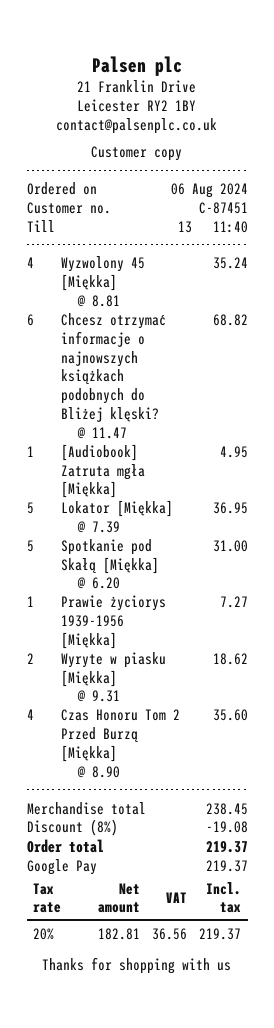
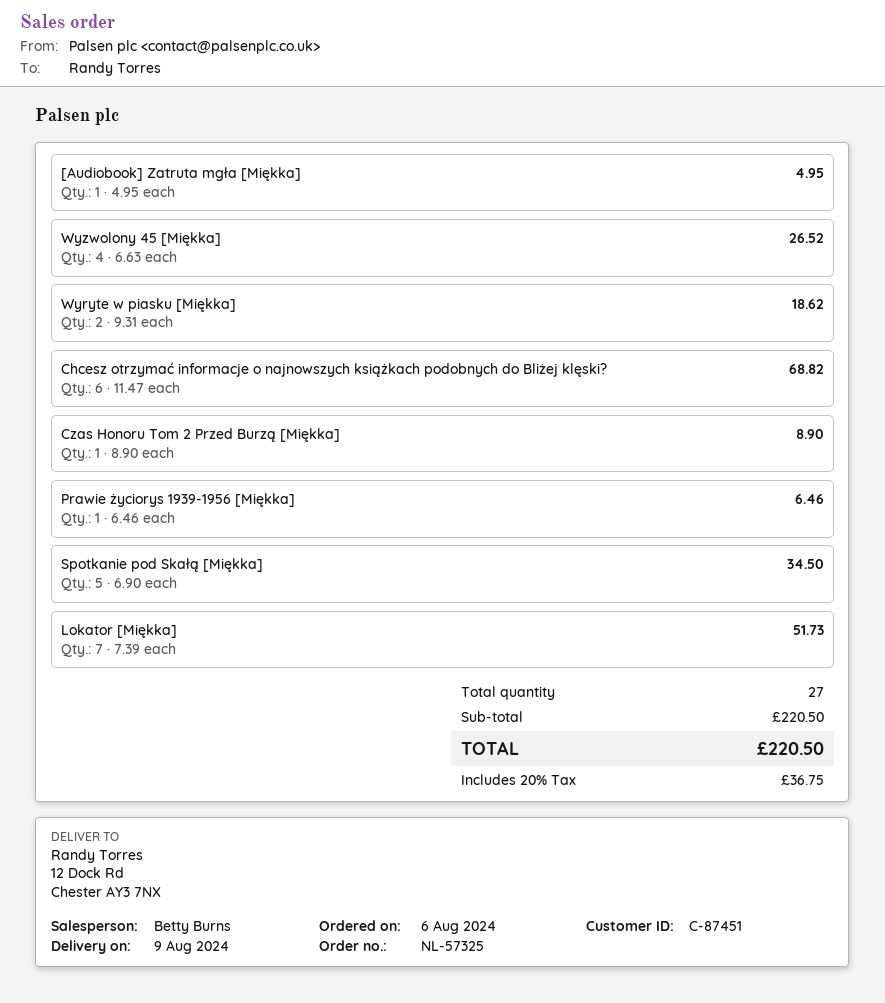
Wyzwolony 45 [Miękka]: 4 x 8.81 = 35.24 -> 4 x 6.63 = 26.52
Lokator [Miękka]: 5 x 7.39 = 36.95 -> 7 x 7.39 = 51.73
Spotkanie pod Skałą [Miękka]: 5 x 6.20 = 31.00 -> 5 x 6.90 = 34.50
Prawie życiorys 1939-1956 [Miękka]: 1 x 7.27 = 7.27 -> 1 x 6.46 = 6.46
Czas Honoru Tom 2 Przed Burzą [Miękka]: 4 x 8.90 = 35.60 -> 1 x 8.90 = 8.90
subtotal: 238.45 -> 220.50
discount: 8% = 19.08 -> none
tax: 20% = 36.56 -> 20% = 36.75
total: 219.37 -> 220.50

